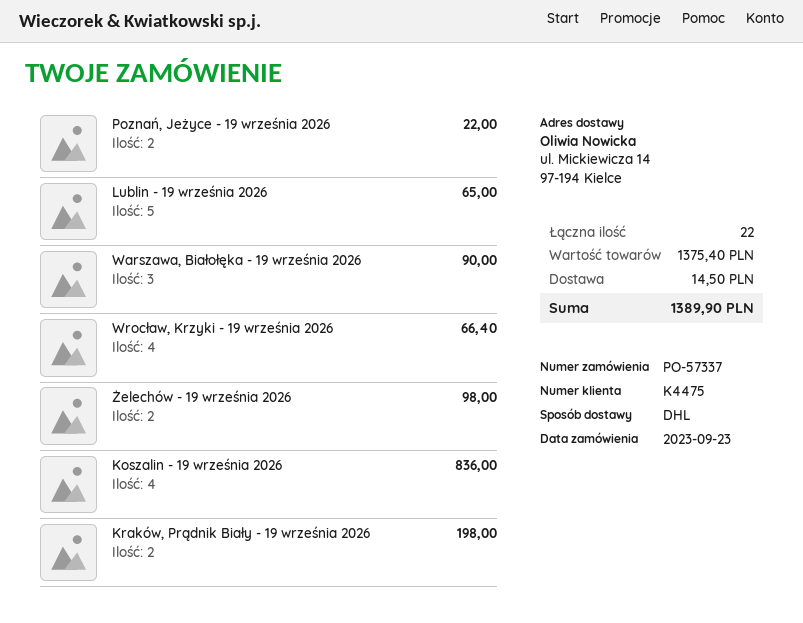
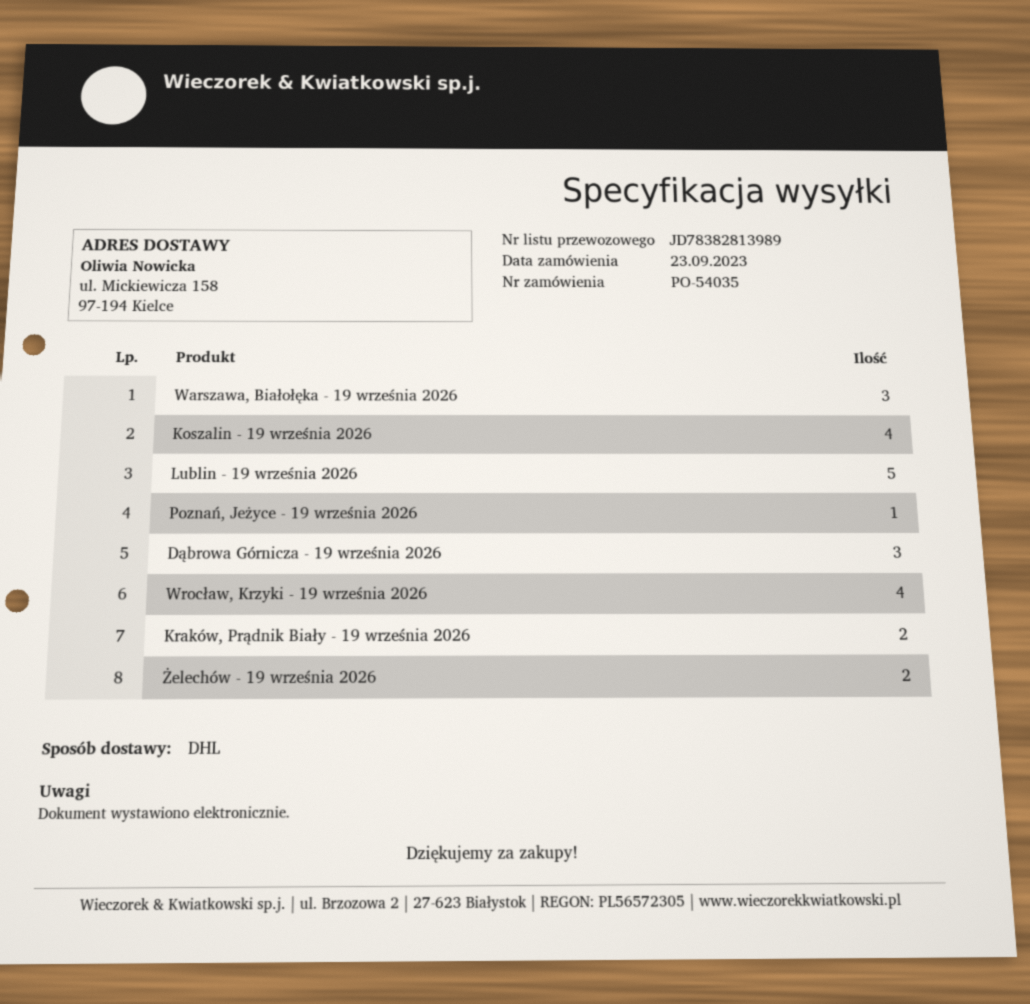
order number: PO-57337 -> PO-54035
ship to: ul. Mickiewicza 14, 97-194 Kielce -> ul. Mickiewicza 158, 97-194 Kielce
Poznań, Jeżyce - 19 września 2026: 2 -> 1
Dąbrowa Górnicza - 19 września 2026: none -> 3

